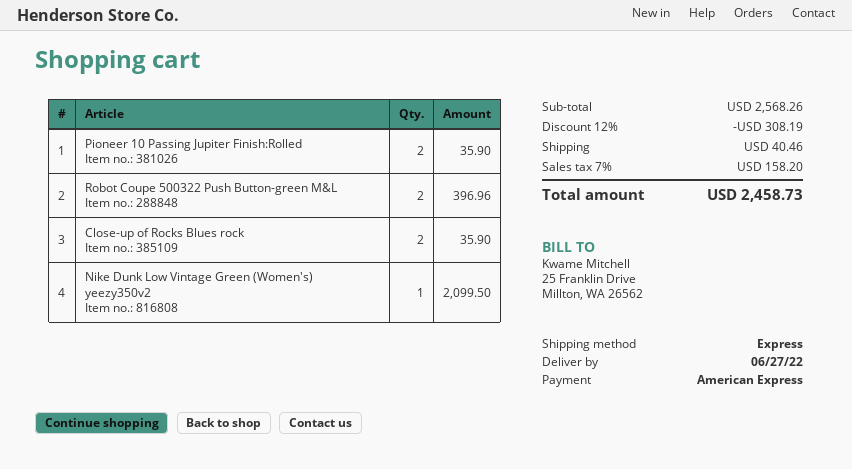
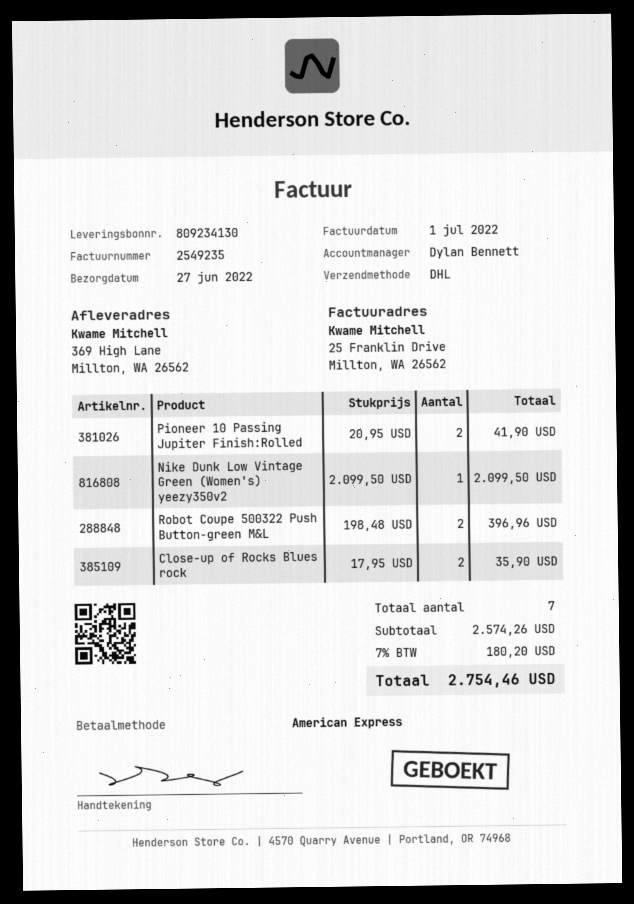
shipping method: express -> DHL
Pioneer 10 Passing Jupiter Finish:Rolled: 2 for 35.90 -> 2 for 41.90
subtotal: 2568.26 -> 2574.26
discount: 12% = 308.19 -> none
shipping: 40.46 -> none
tax: 7% = 158.20 -> 7% = 180.20
total: 2458.73 -> 2754.46

